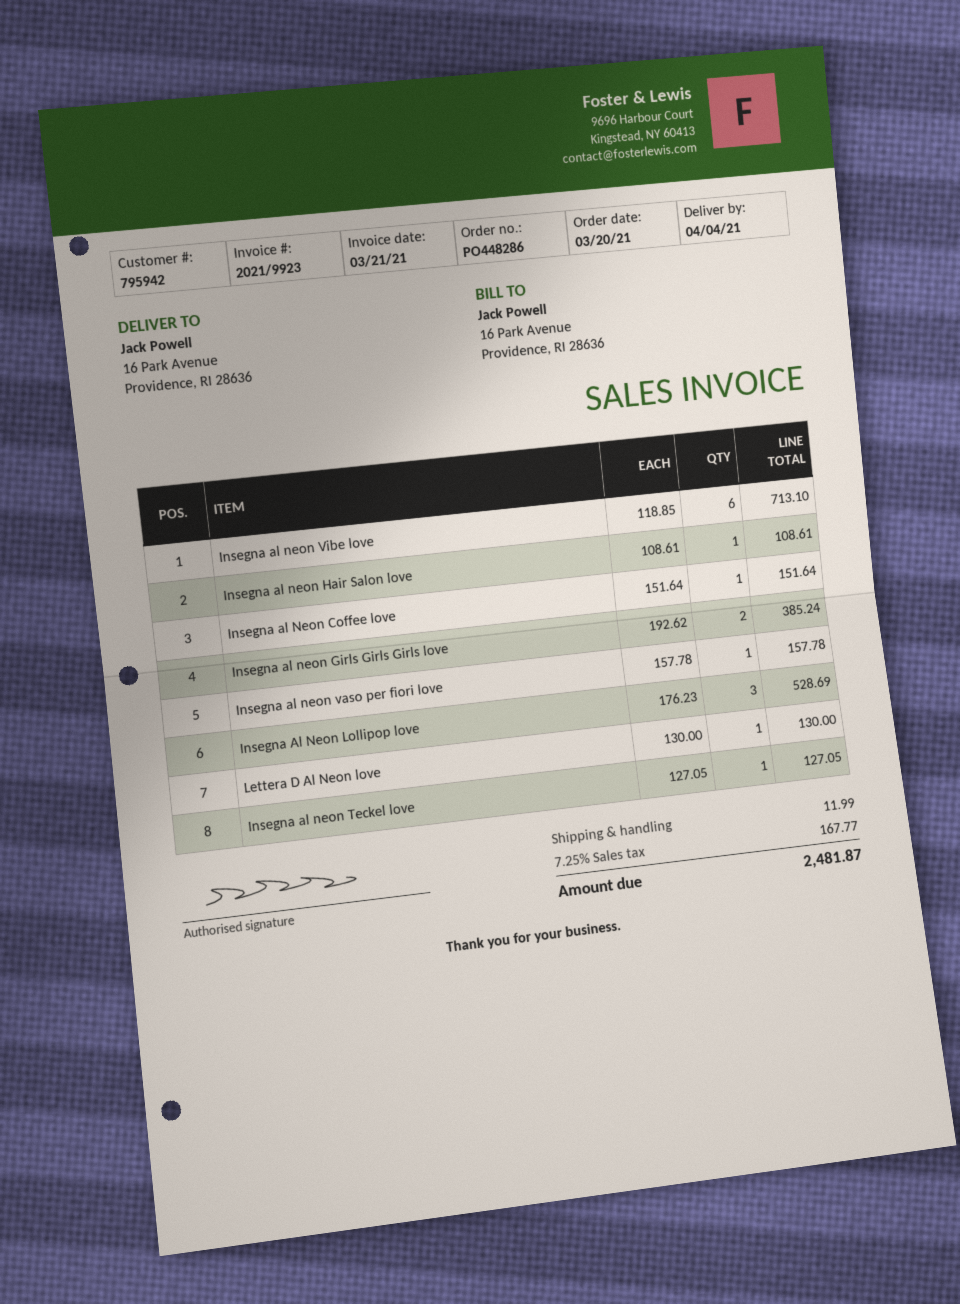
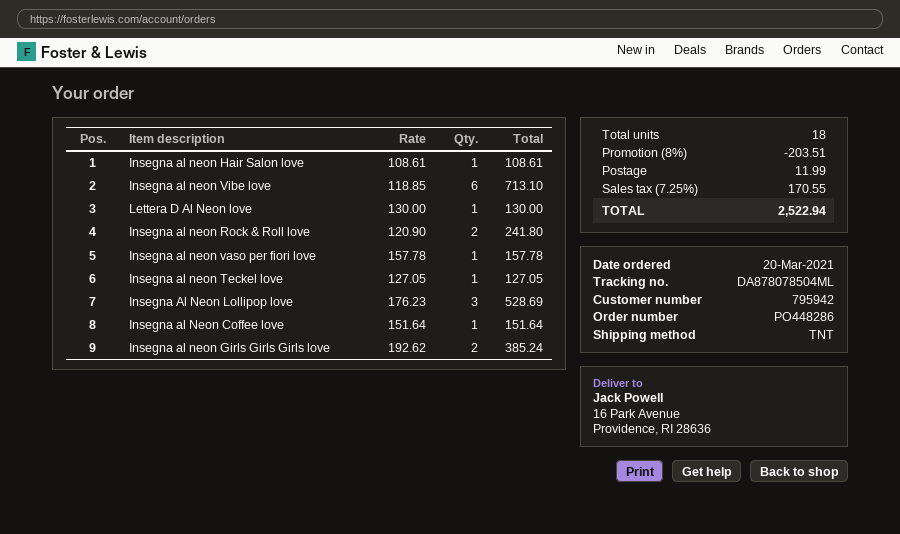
Insegna al neon Rock & Roll love: none -> 2 x 120.90 = 241.80
discount: none -> 8% = 203.51
tax: 7.25% = 167.77 -> 7.25% = 170.55
total: 2481.87 -> 2522.94

